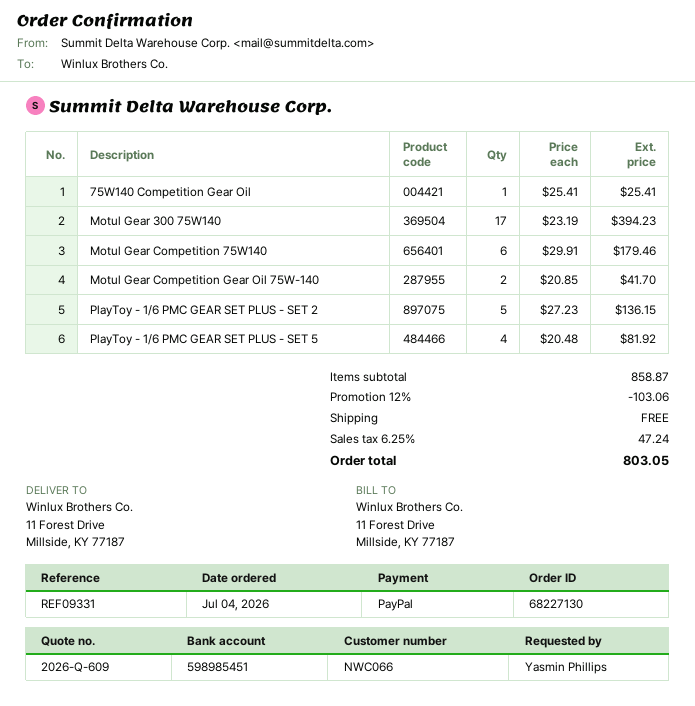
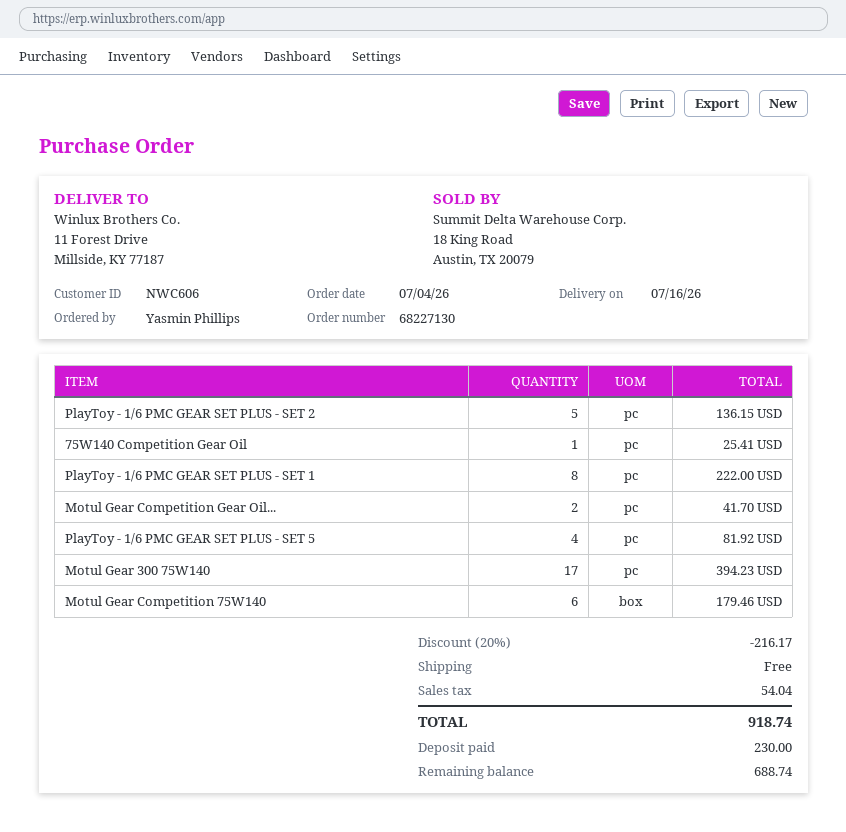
customer number: NWC066 -> NWC606
PlayToy - 1/6 PMC GEAR SET PLUS - SET 1: none -> 8 for 222.00
discount: 12% = 103.06 -> 20% = 216.17
tax: 47.24 -> 54.04
total: 803.05 -> 918.74

